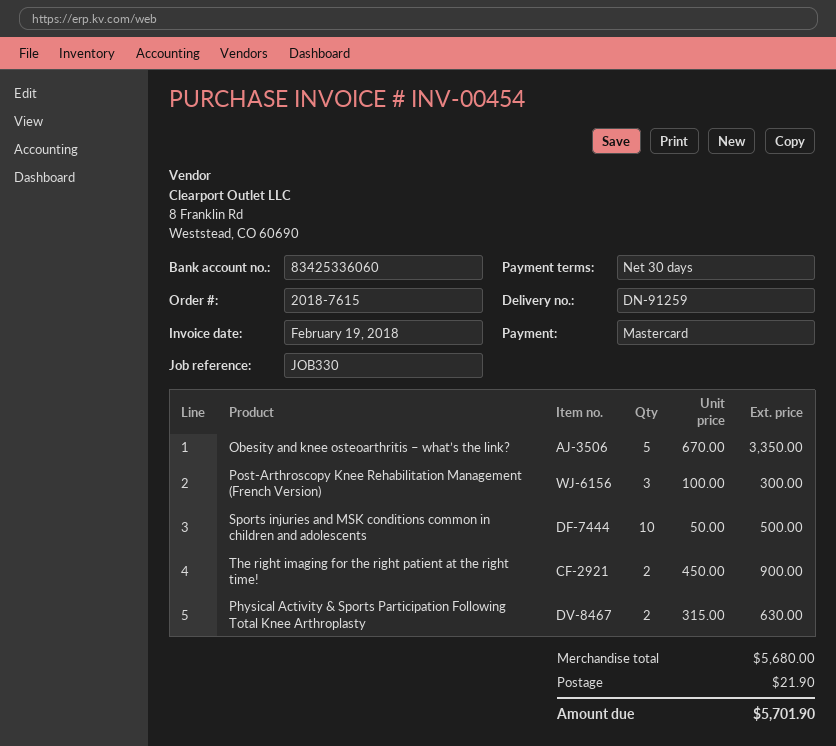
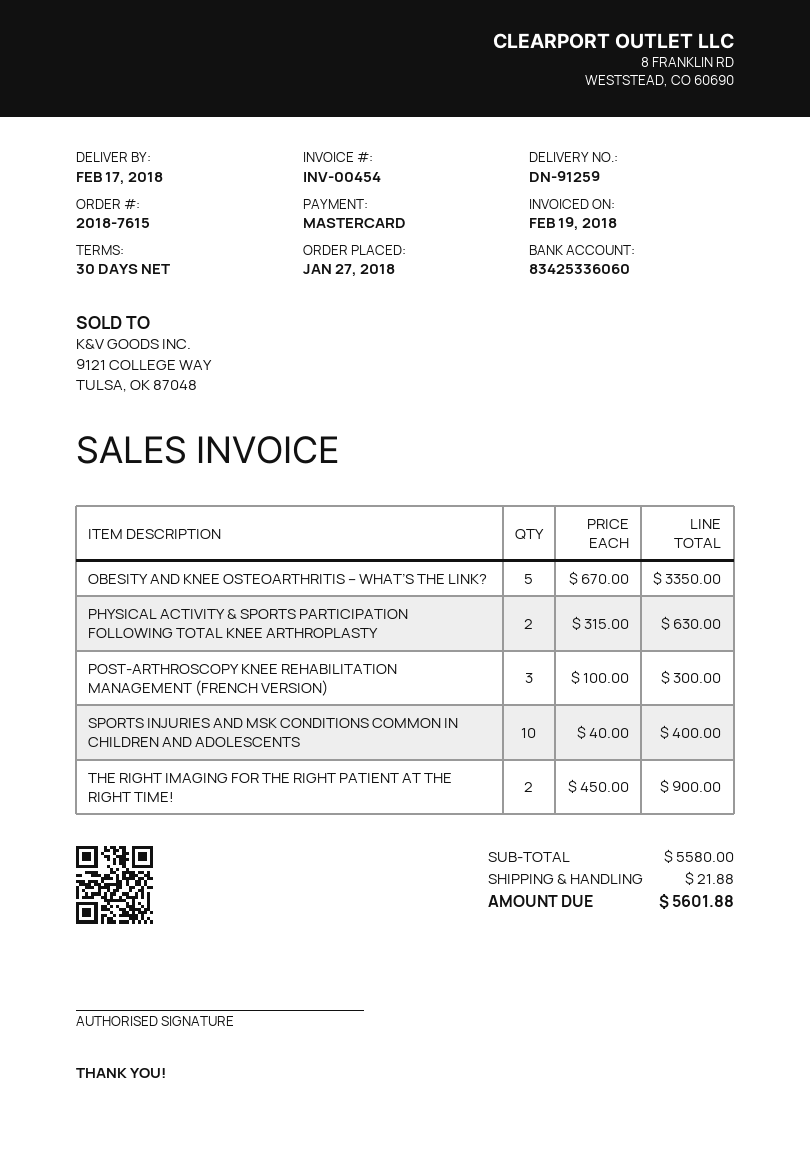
Sports injuries and MSK conditions common in children and adolescents: 10 x 50.00 = 500.00 -> 10 x 40.00 = 400.00
subtotal: 5680.00 -> 5580.00
shipping: 21.90 -> 21.88
total: 5701.90 -> 5601.88

